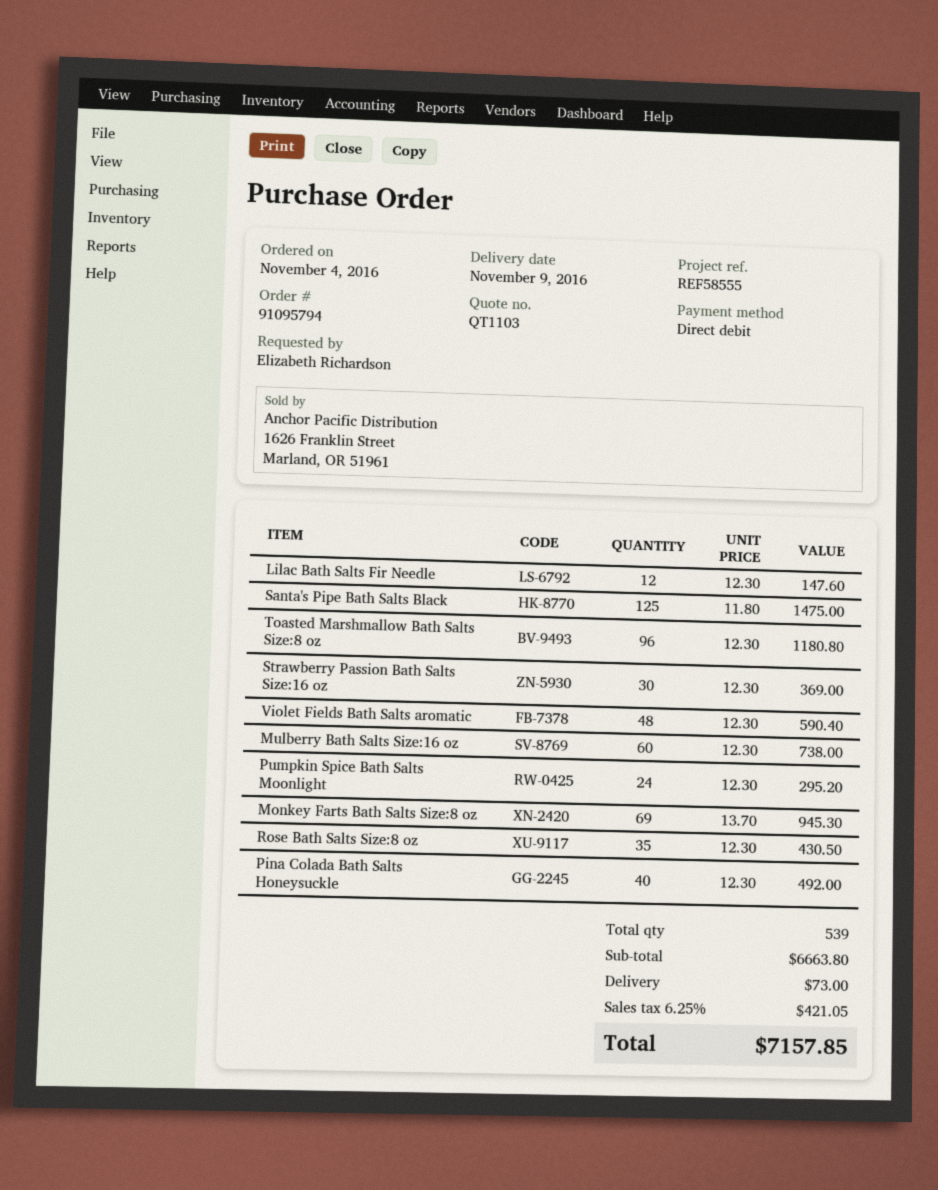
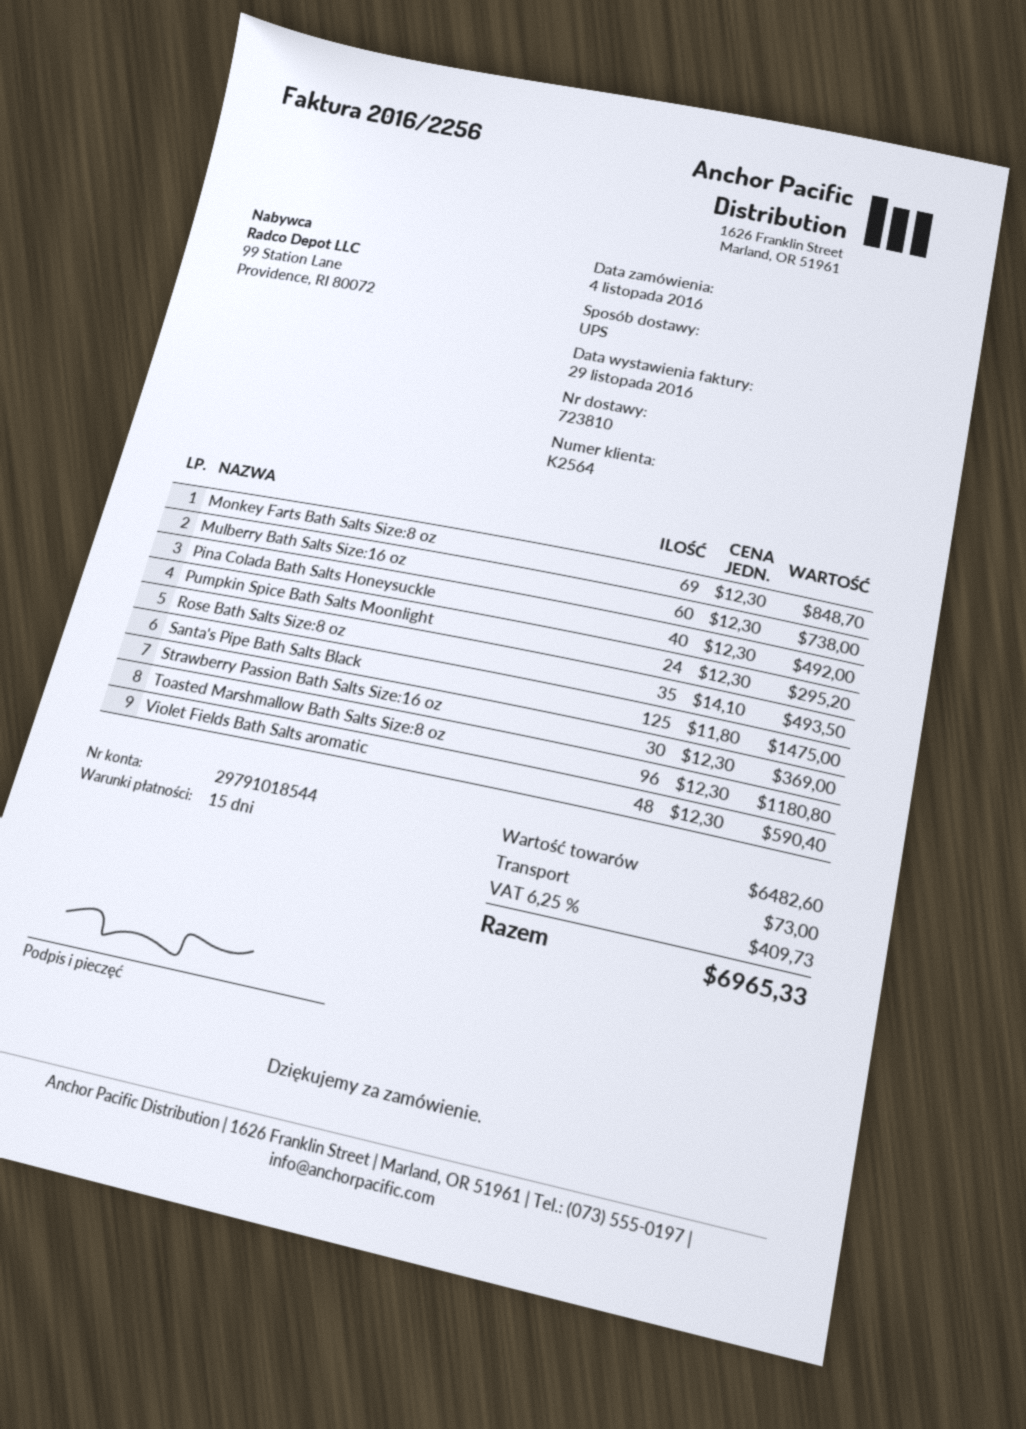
Lilac Bath Salts Fir Needle: 12 x 12.30 = 147.60 -> none
Monkey Farts Bath Salts Size:8 oz: 69 x 13.70 = 945.30 -> 69 x 12.30 = 848.70
Rose Bath Salts Size:8 oz: 35 x 12.30 = 430.50 -> 35 x 14.10 = 493.50
subtotal: 6663.80 -> 6482.60
tax: 6.25% = 421.05 -> 6.25% = 409.73
total: 7157.85 -> 6965.33

